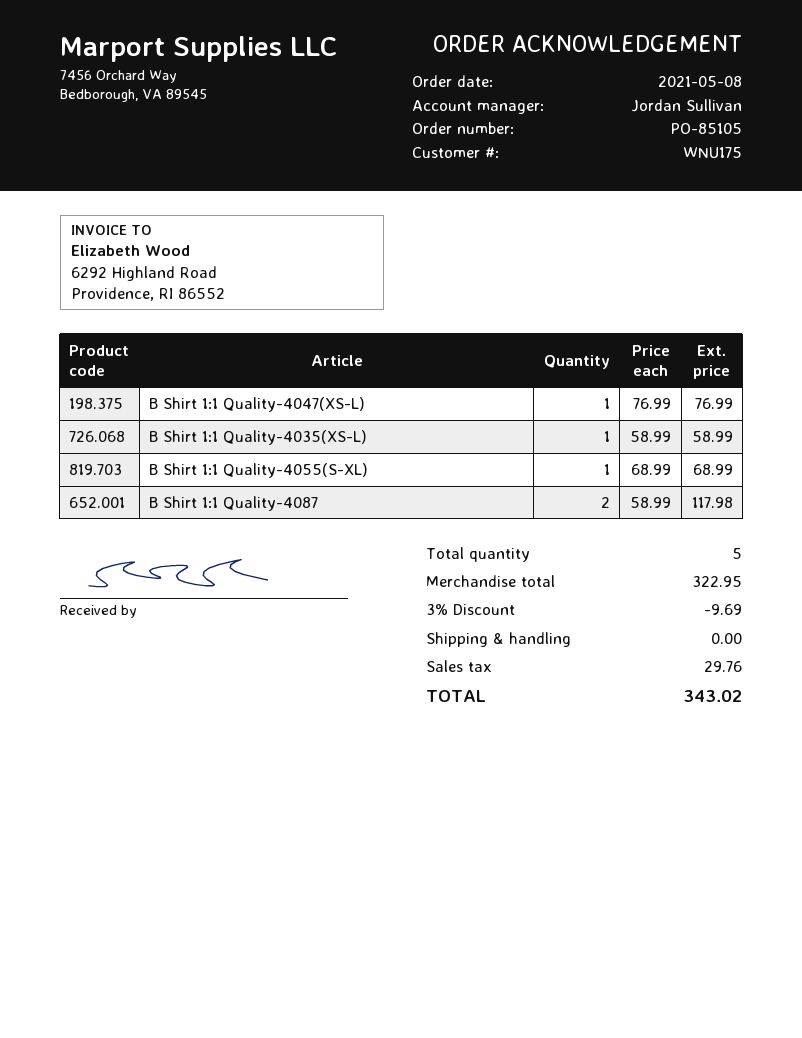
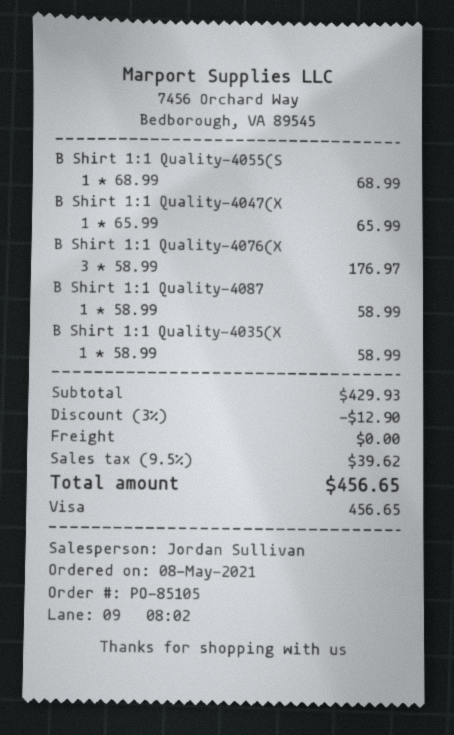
B Shirt 1:1 Quality-4047(XS-L): 1 x 76.99 = 76.99 -> 1 x 65.99 = 65.99
B Shirt 1:1 Quality-4087: 2 x 58.99 = 117.98 -> 1 x 58.99 = 58.99
B Shirt 1:1 Quality-4076(X: none -> 3 x 58.99 = 176.97
subtotal: 322.95 -> 429.93
discount: 3% = 9.69 -> 3% = 12.90
tax: 29.76 -> 39.62
total: 343.02 -> 456.65

